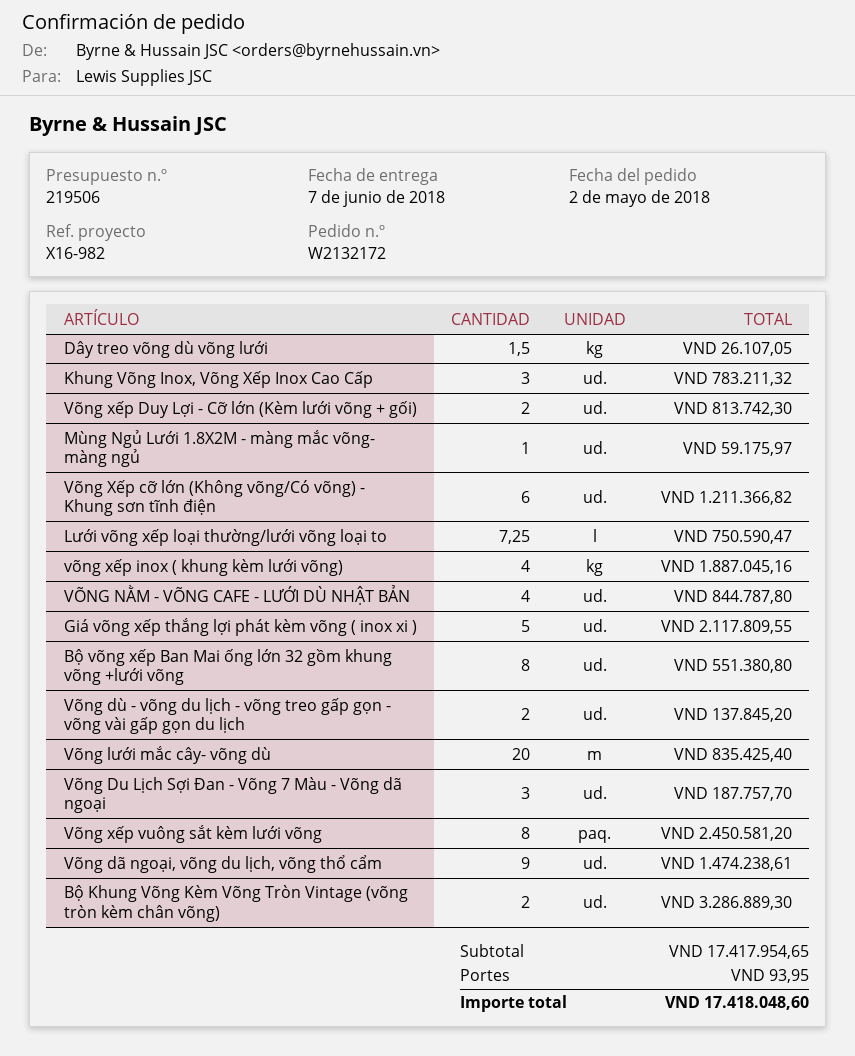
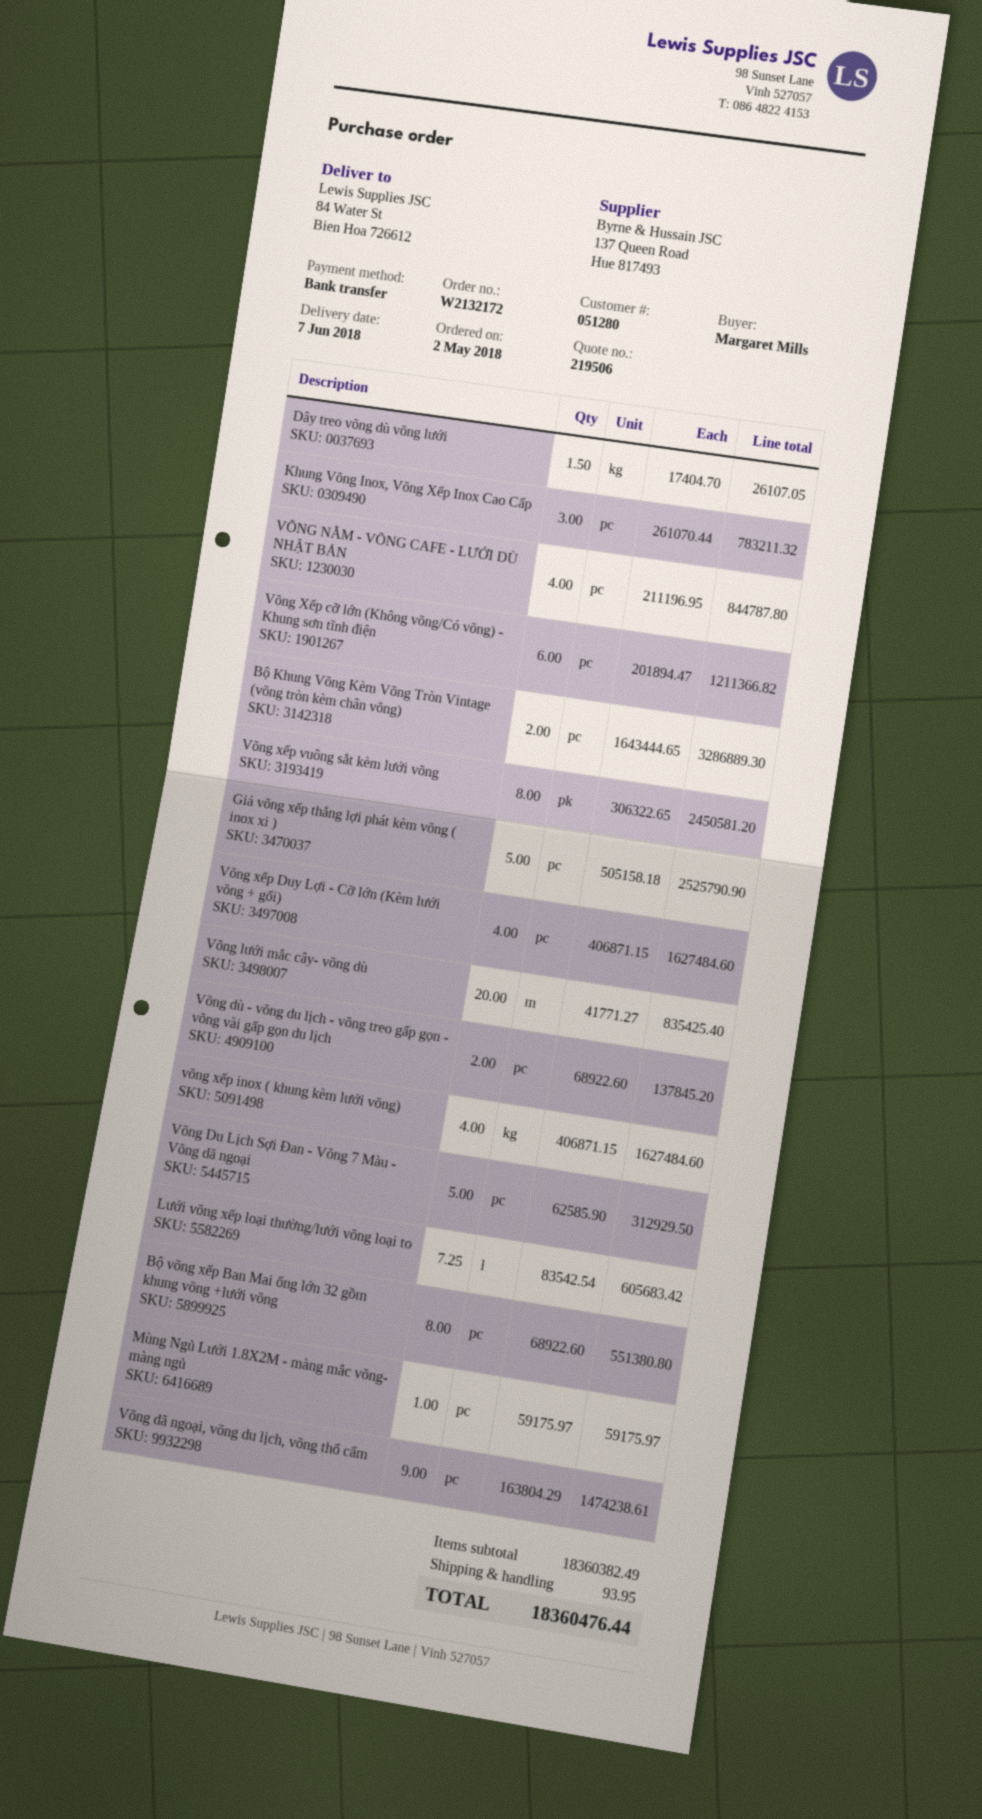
Võng xếp Duy Lợi - Cỡ lớn (Kèm lưới võng + gối): 2 for 813742.30 -> 4 for 1627484.60
Lưới võng xếp loại thường/lưới võng loại to: 7.25 for 750590.47 -> 7.25 for 605683.42
võng xếp inox ( khung kèm lưới võng): 4 for 1887045.16 -> 4 for 1627484.60
Giá võng xếp thắng lợi phát kèm võng ( inox xi ): 5 for 2117809.55 -> 5 for 2525790.90
Võng Du Lịch Sợi Đan - Võng 7 Màu - Võng dã ngoại: 3 for 187757.70 -> 5 for 312929.50
subtotal: 17417954.65 -> 18360382.49
total: 17418048.60 -> 18360476.44

